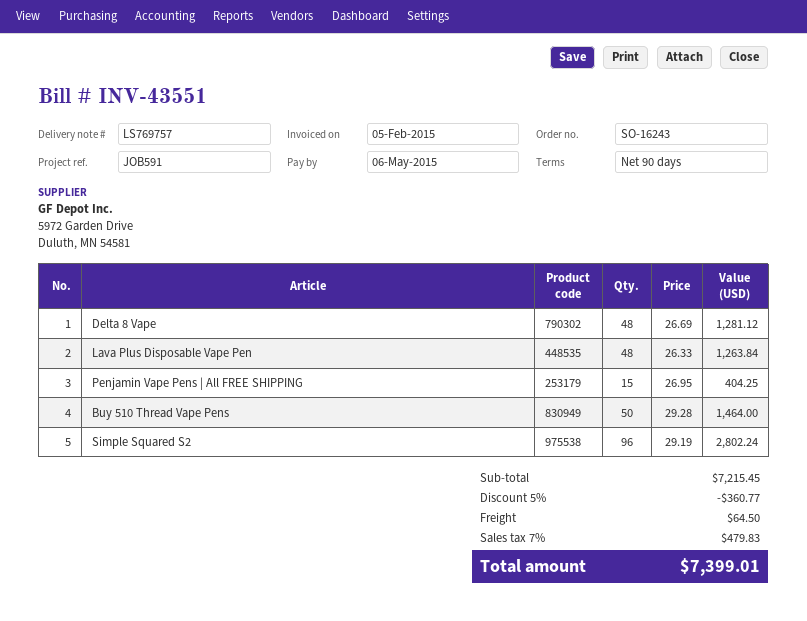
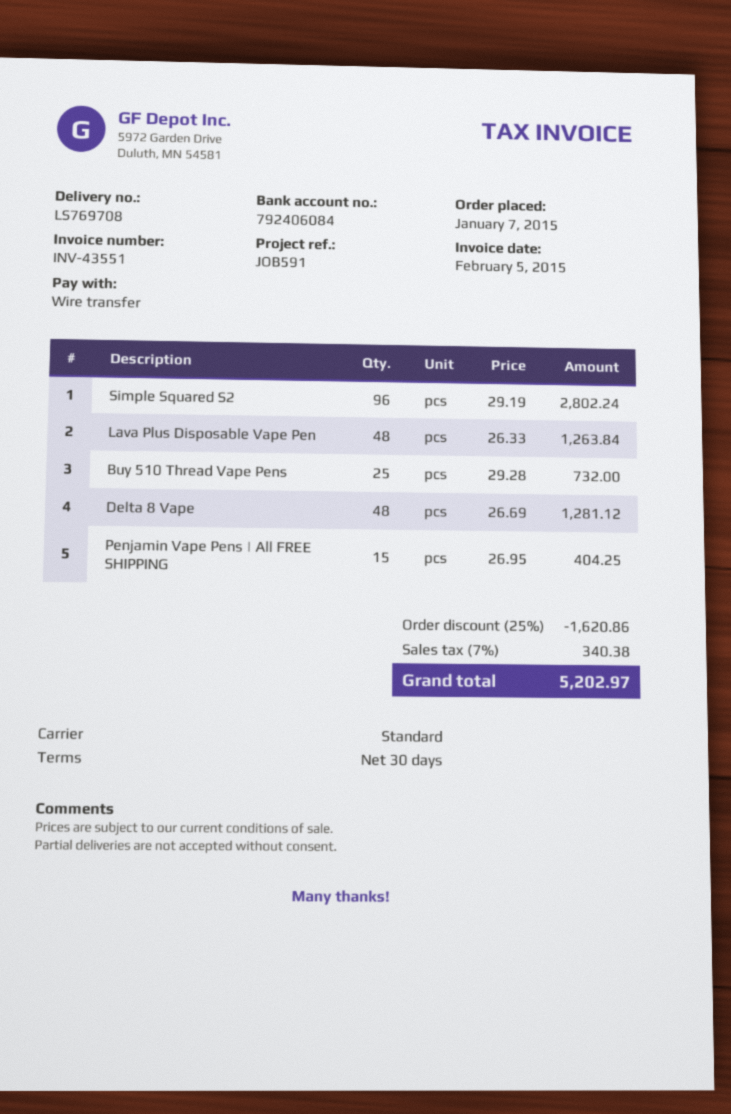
delivery note number: LS769757 -> LS769708
payment terms: 90 days -> 30 days
Buy 510 Thread Vape Pens: 50 x 29.28 = 1464.00 -> 25 x 29.28 = 732.00
discount: 5% = 360.77 -> 25% = 1620.86
shipping: 64.50 -> none
tax: 7% = 479.83 -> 7% = 340.38
total: 7399.01 -> 5202.97

